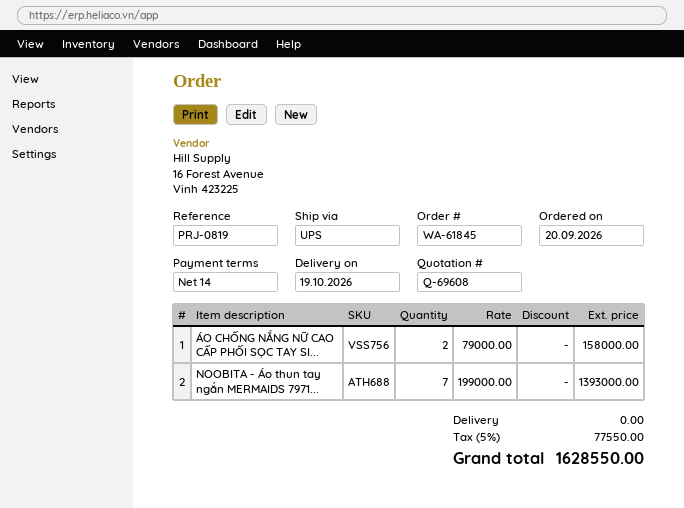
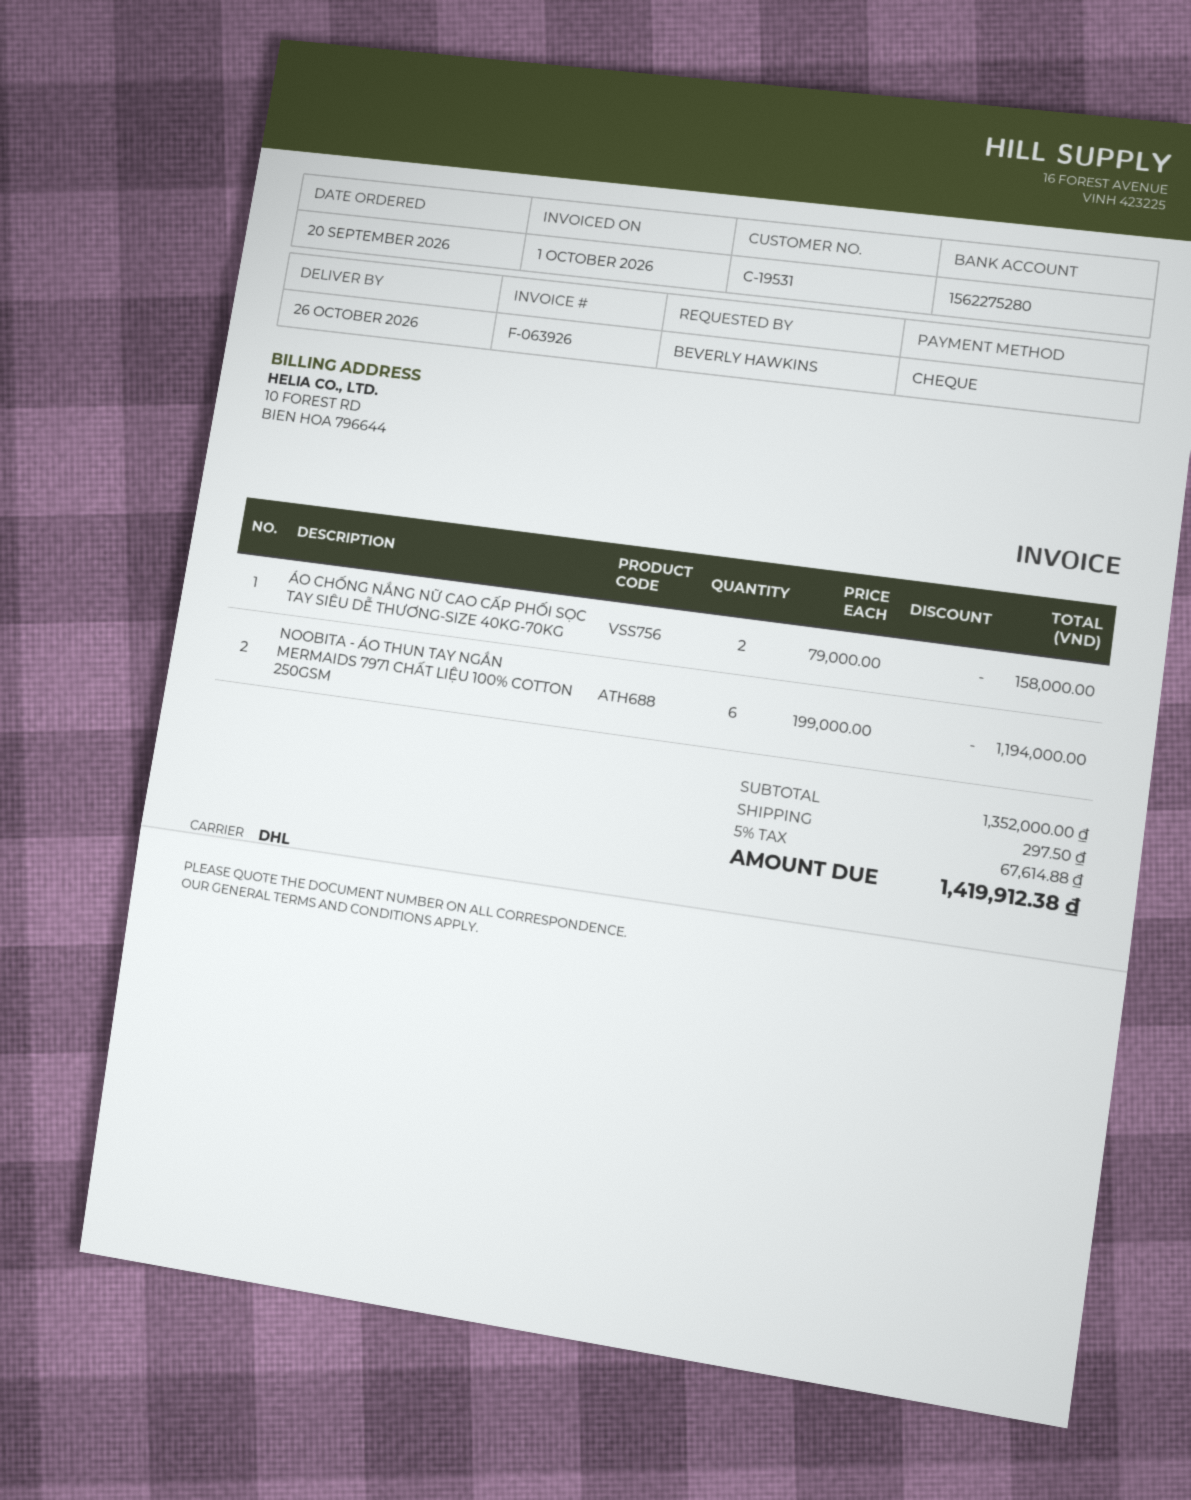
delivery date: 2026-10-19 -> 2026-10-26
shipping method: UPS -> DHL
NOOBITA - Áo thun tay ngắn MERMAIDS 7971...: 7 x 199000.00 = 1393000.00 -> 6 x 199000.00 = 1194000.00
shipping: 0.00 -> 297.50
tax: 5% = 77550.00 -> 5% = 67614.88
total: 1628550.00 -> 1419912.38

